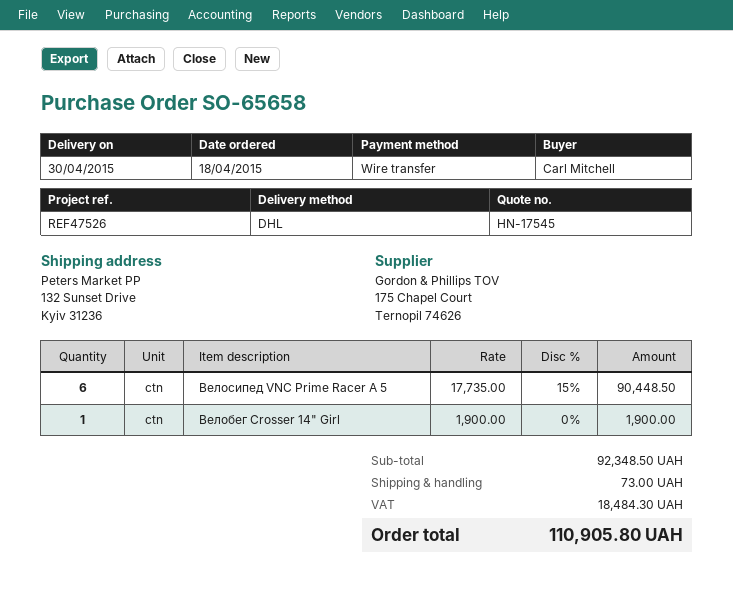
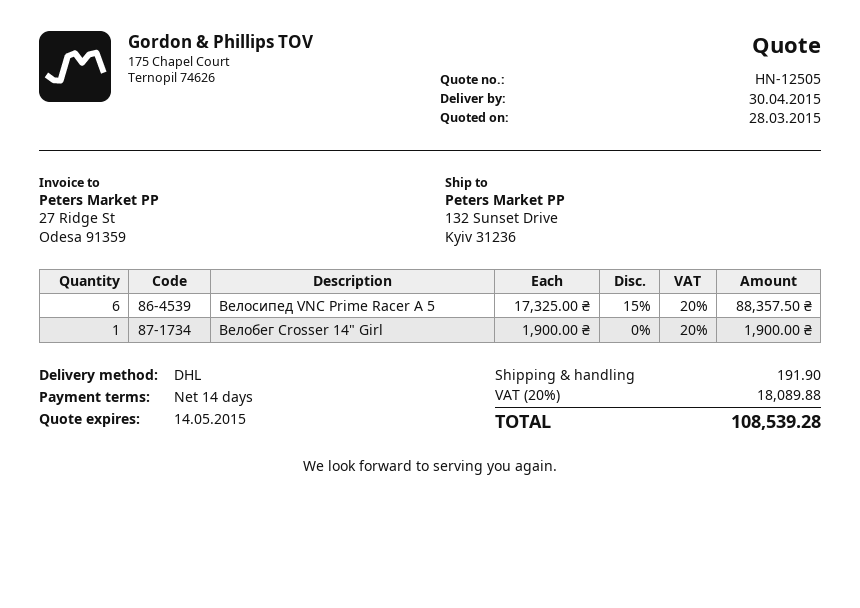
quote number: HN-17545 -> HN-12505
Велосипед VNC Prime Racer A 5: 6 x 17735.00 - 15% = 90448.50 -> 6 x 17325.00 - 15% = 88357.50
shipping: 73.00 -> 191.90
tax: 18484.30 -> 18089.88
total: 110905.80 -> 108539.28

